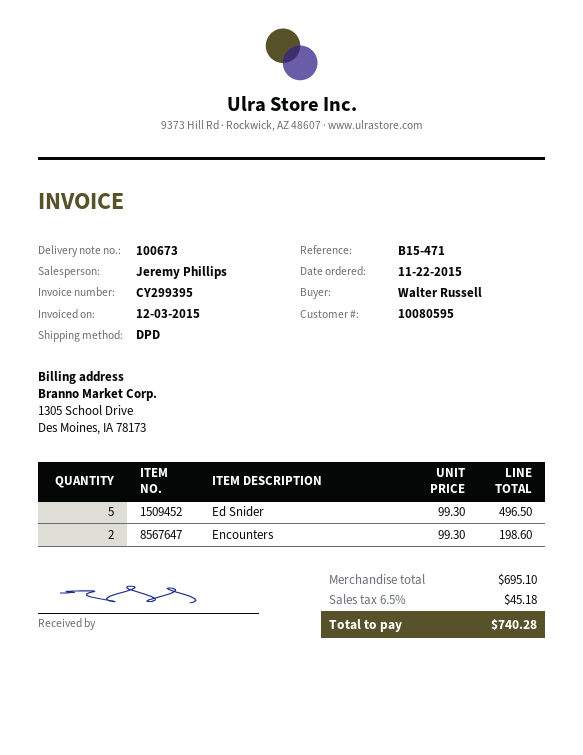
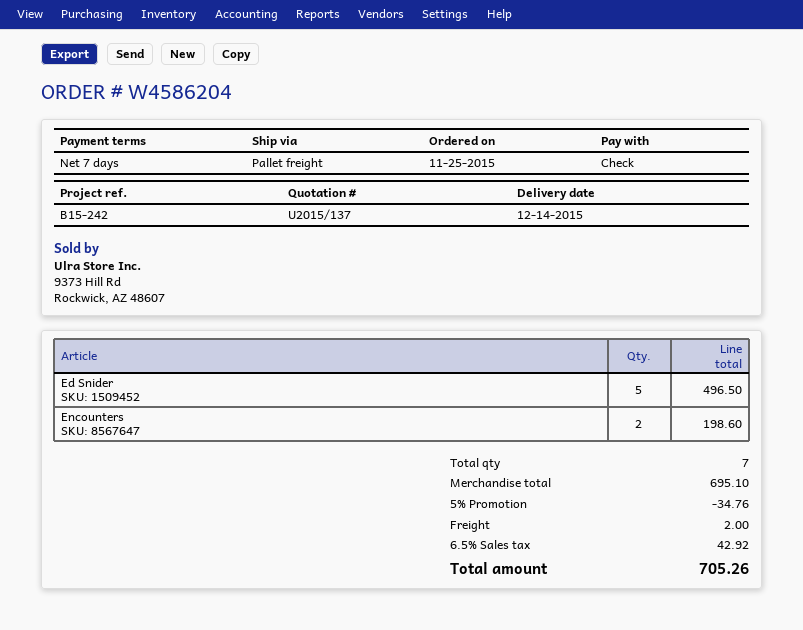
order date: 2015-11-22 -> 2015-11-25
reference: B15-471 -> B15-242
shipping method: DPD -> pallet freight
discount: none -> 5% = 34.76
shipping: none -> 2.00
tax: 6.5% = 45.18 -> 6.5% = 42.92
total: 740.28 -> 705.26

